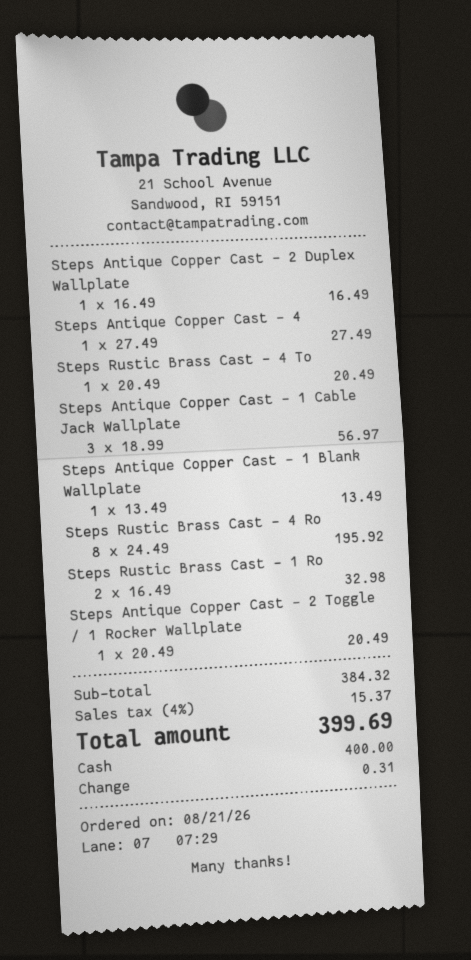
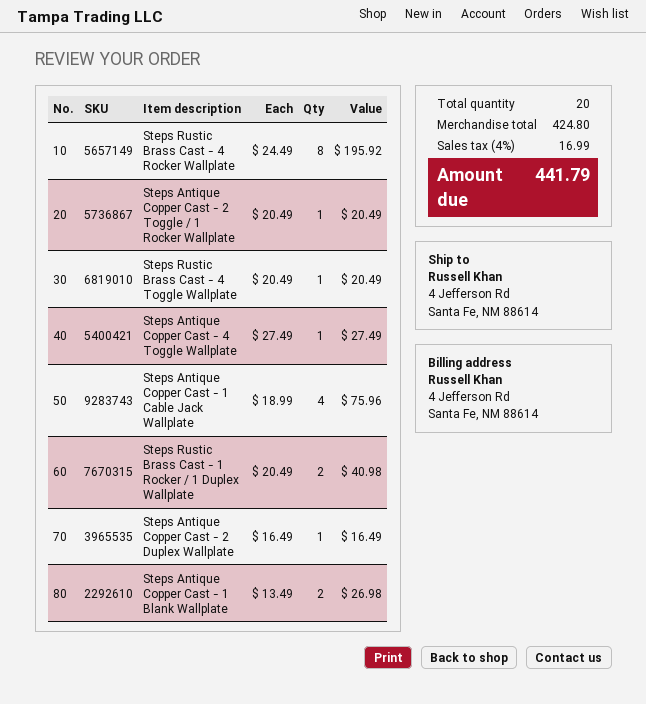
Steps Antique Copper Cast - 1 Cable Jack Wallplate: 3 x 18.99 = 56.97 -> 4 x 18.99 = 75.96
Steps Antique Copper Cast - 1 Blank Wallplate: 1 x 13.49 = 13.49 -> 2 x 13.49 = 26.98
Steps Rustic Brass Cast - 1 Ro: 2 x 16.49 = 32.98 -> 2 x 20.49 = 40.98
subtotal: 384.32 -> 424.80
tax: 4% = 15.37 -> 4% = 16.99
total: 399.69 -> 441.79

